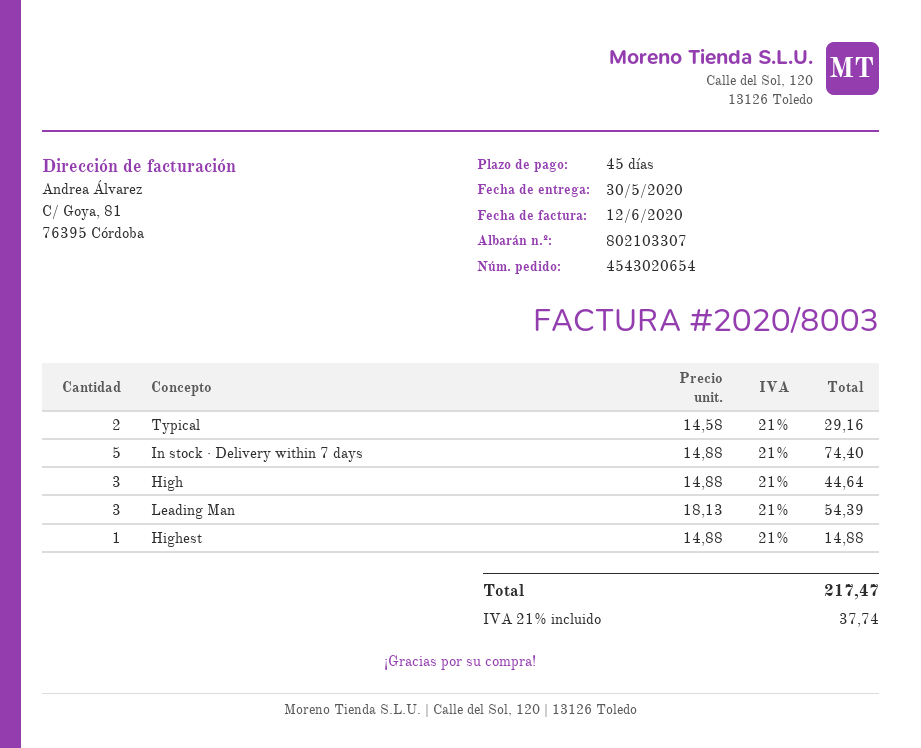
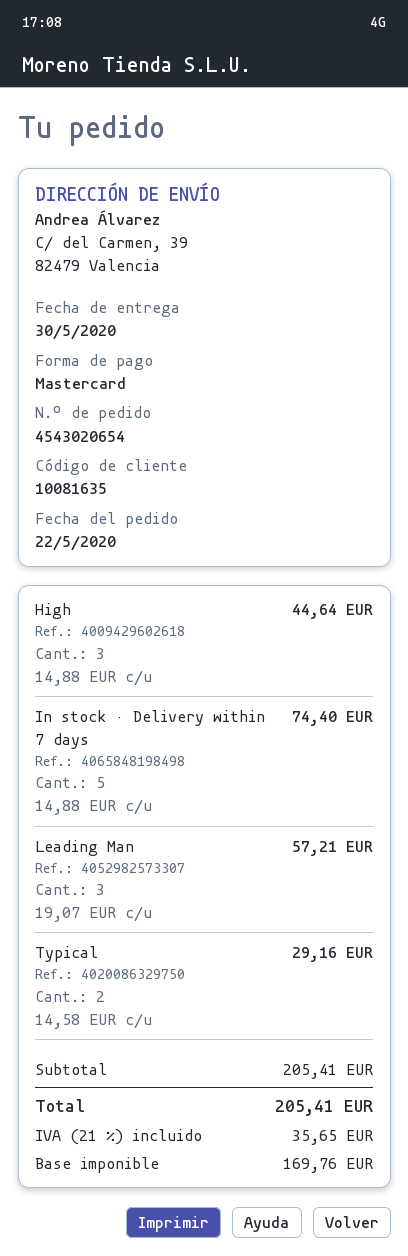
Leading Man: 3 x 18.13 = 54.39 -> 3 x 19.07 = 57.21
Highest: 1 x 14.88 = 14.88 -> none
tax: 21% = 37.74 -> 21% = 35.65
total: 217.47 -> 205.41

